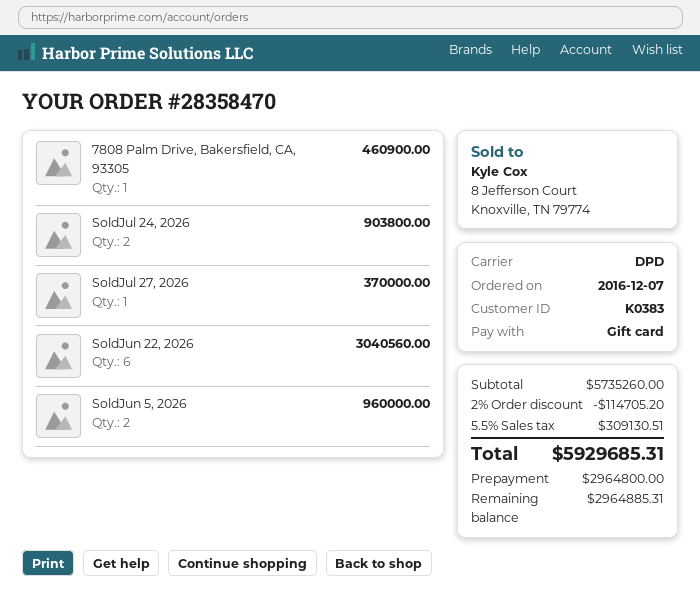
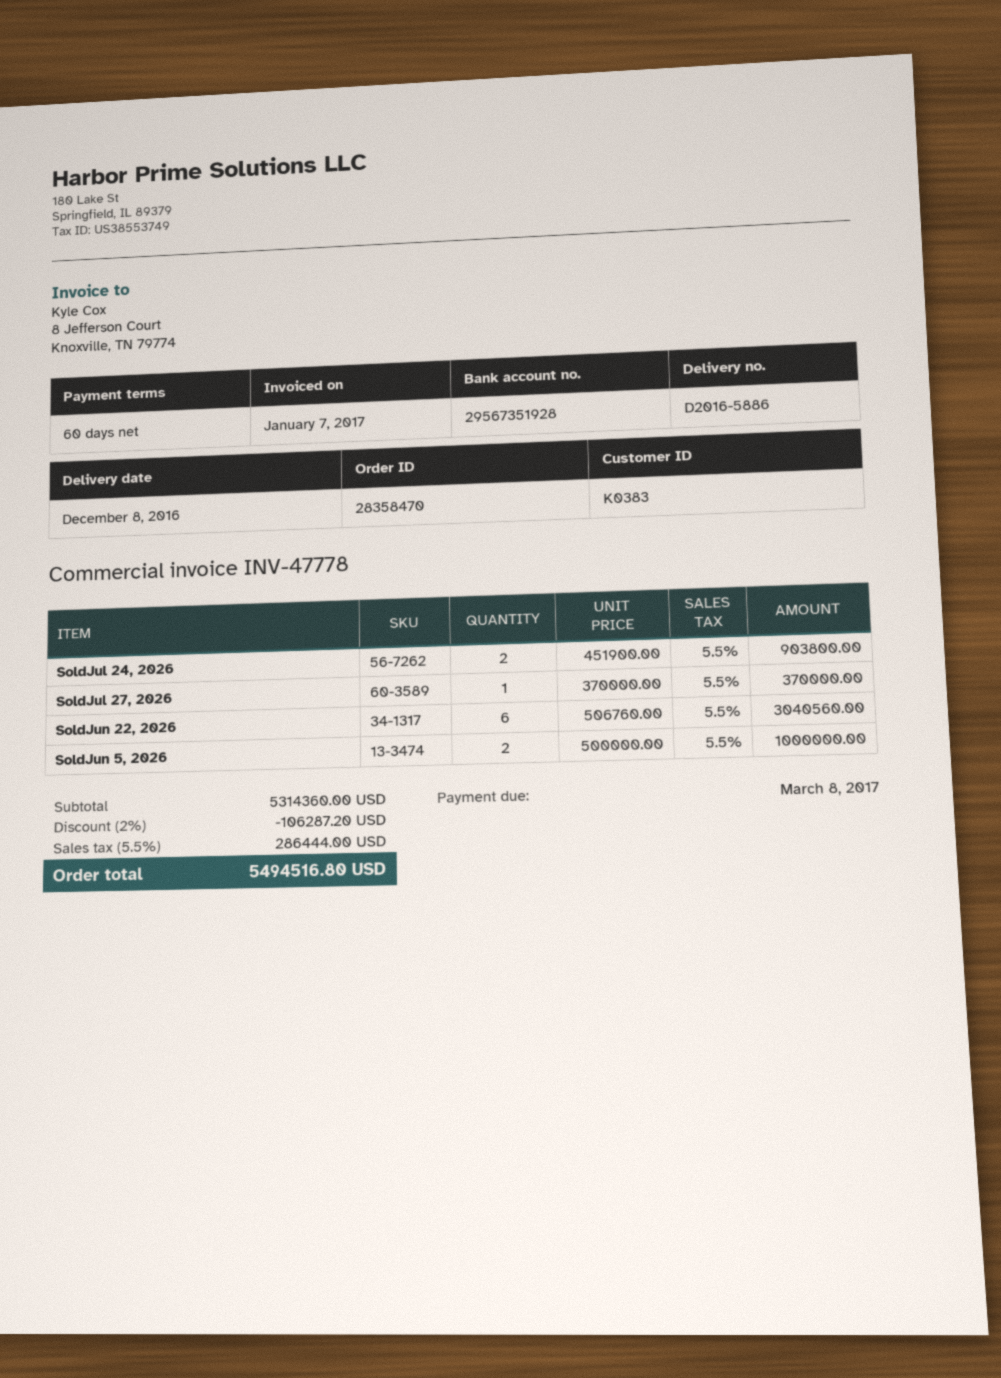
7808 Palm Drive, Bakersfield, CA, 93305: 1 for 460900.00 -> none
SoldJun 5, 2026: 2 for 960000.00 -> 2 for 1000000.00
subtotal: 5735260.00 -> 5314360.00
discount: 2% = 114705.20 -> 2% = 106287.20
tax: 5.5% = 309130.51 -> 5.5% = 286444.00
total: 5929685.31 -> 5494516.80

